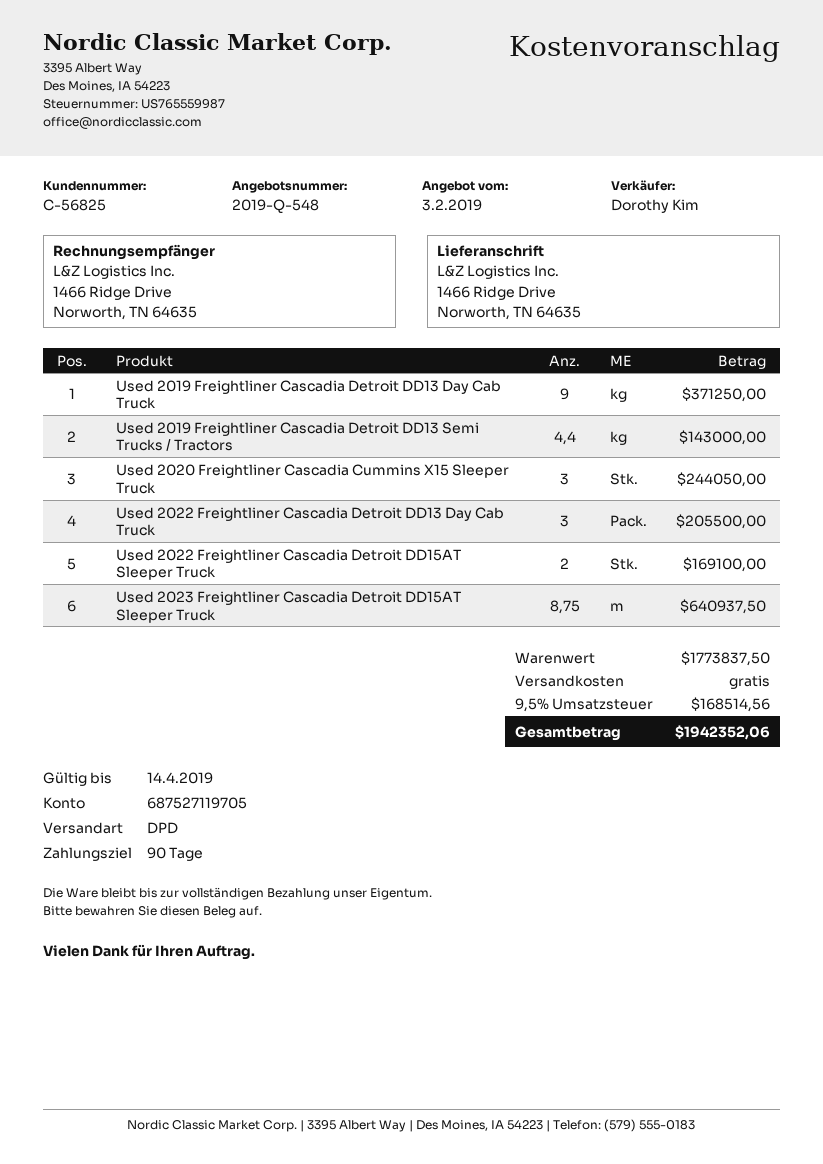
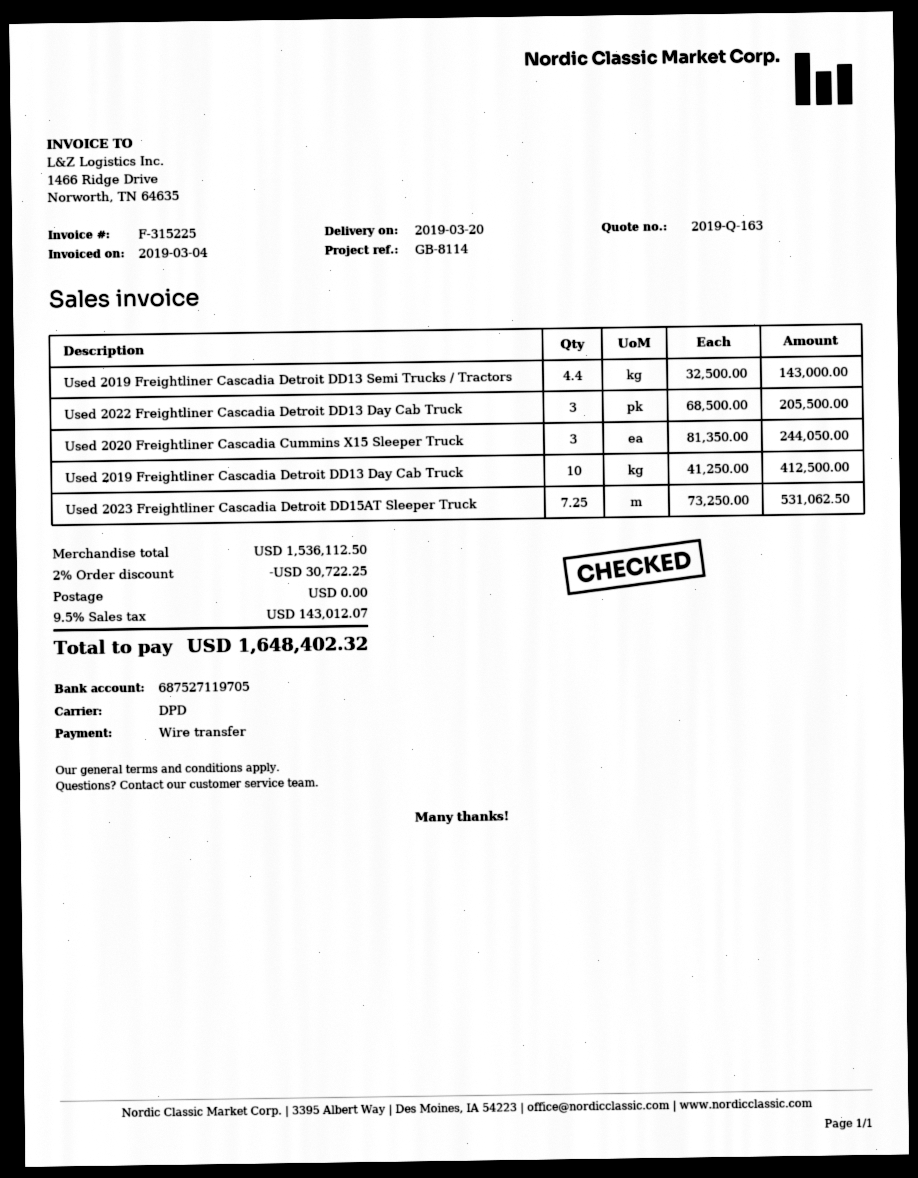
quote number: 2019-Q-548 -> 2019-Q-163
Used 2019 Freightliner Cascadia Detroit DD13 Day Cab Truck: 9 for 371250.00 -> 10 for 412500.00
Used 2022 Freightliner Cascadia Detroit DD15AT Sleeper Truck: 2 for 169100.00 -> none
Used 2023 Freightliner Cascadia Detroit DD15AT Sleeper Truck: 8.75 for 640937.50 -> 7.25 for 531062.50
subtotal: 1773837.50 -> 1536112.50
discount: none -> 2% = 30722.25
tax: 9.5% = 168514.56 -> 9.5% = 143012.07
total: 1942352.06 -> 1648402.32

